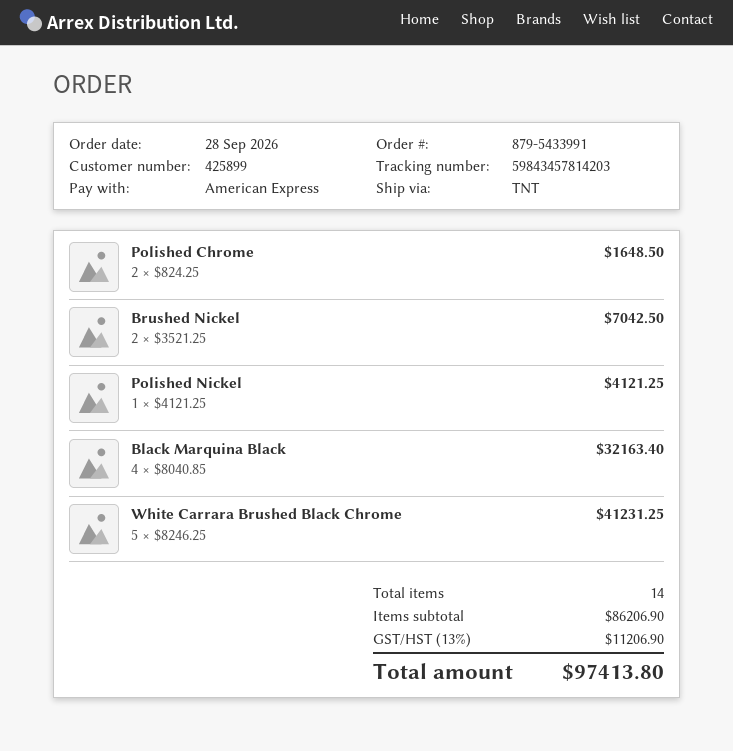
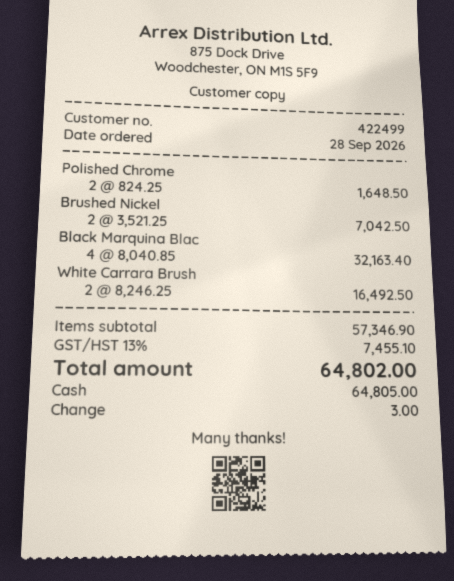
customer number: 425899 -> 422499
payment method: American Express -> cash
Polished Nickel: 1 x 4121.25 = 4121.25 -> none
White Carrara Brushed Black Chrome: 5 x 8246.25 = 41231.25 -> 2 x 8246.25 = 16492.50
subtotal: 86206.90 -> 57346.90
tax: 13% = 11206.90 -> 13% = 7455.10
total: 97413.80 -> 64802.00

